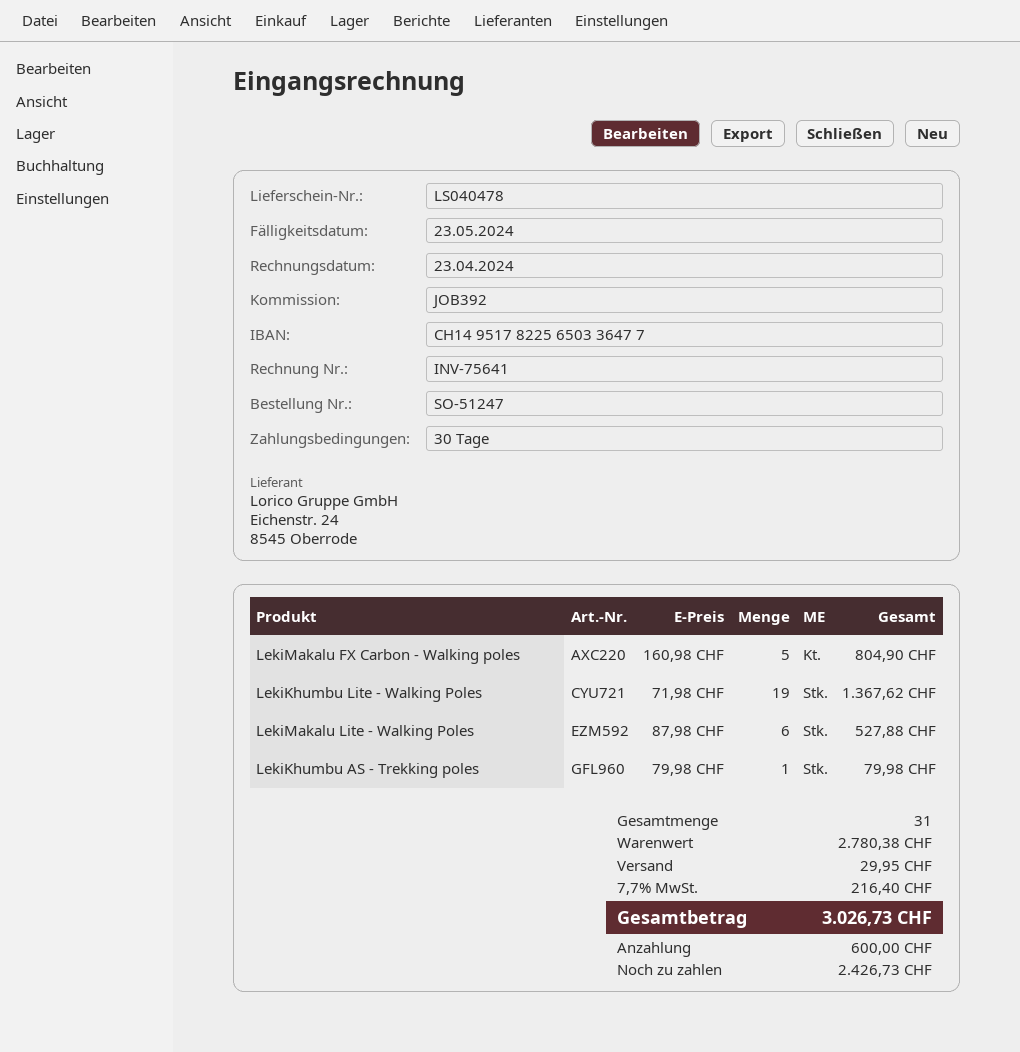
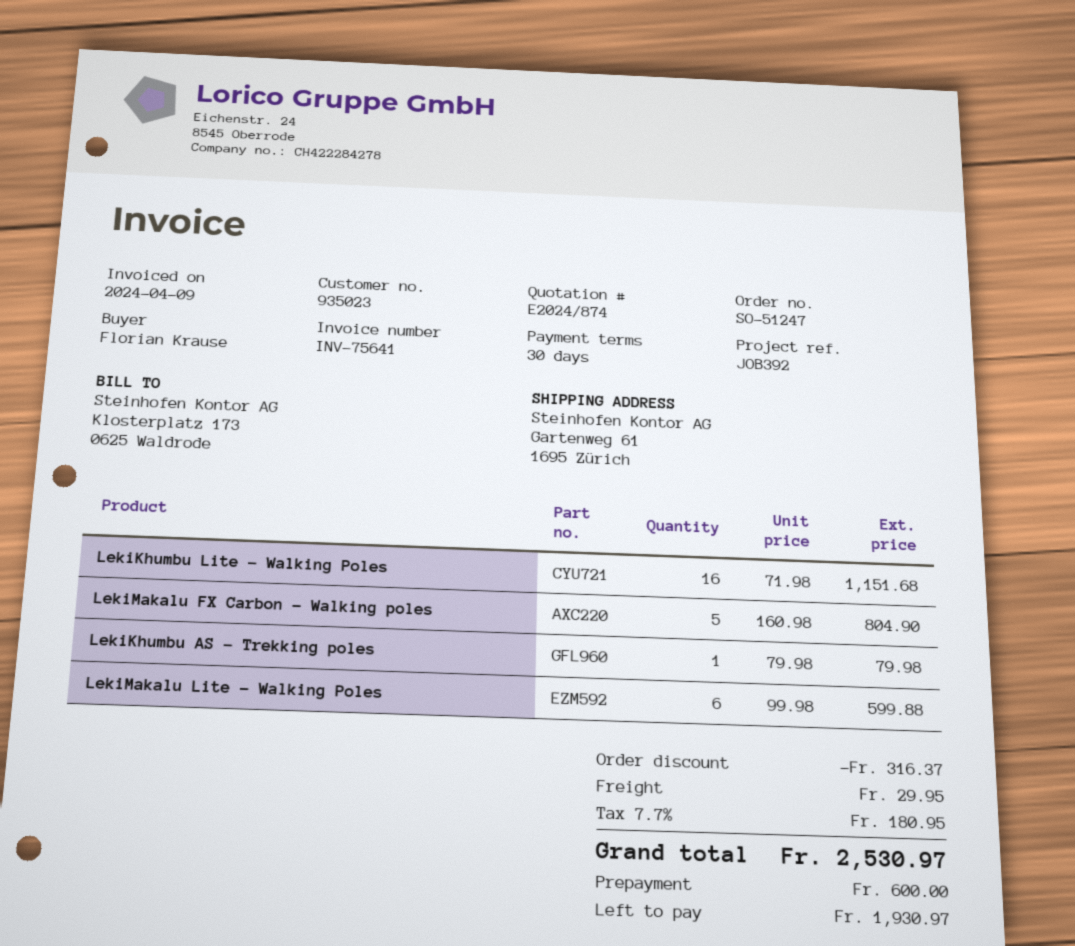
invoice date: 2024-04-23 -> 2024-04-09
LekiKhumbu Lite - Walking Poles: 19 x 71.98 = 1367.62 -> 16 x 71.98 = 1151.68
LekiMakalu Lite - Walking Poles: 6 x 87.98 = 527.88 -> 6 x 99.98 = 599.88
discount: none -> 316.37
tax: 7.7% = 216.40 -> 7.7% = 180.95
total: 3026.73 -> 2530.97
balance: 2426.73 -> 1930.97

